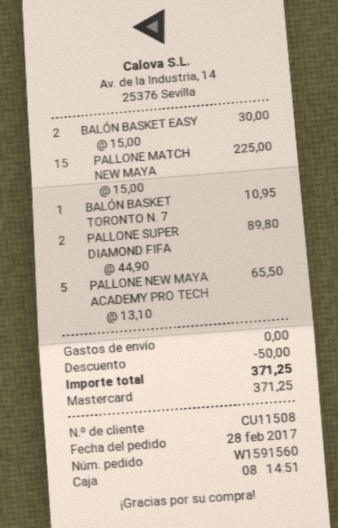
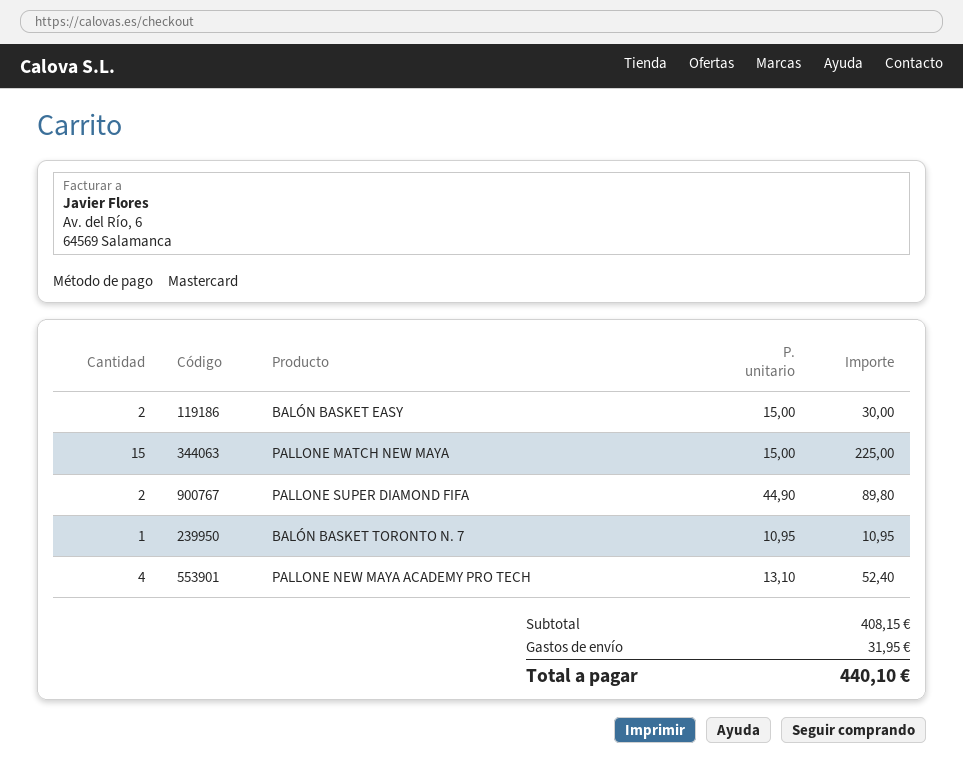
PALLONE NEW MAYA ACADEMY PRO TECH: 5 x 13.10 = 65.50 -> 4 x 13.10 = 52.40
discount: 50.00 -> none
shipping: 0.00 -> 31.95
total: 371.25 -> 440.10

